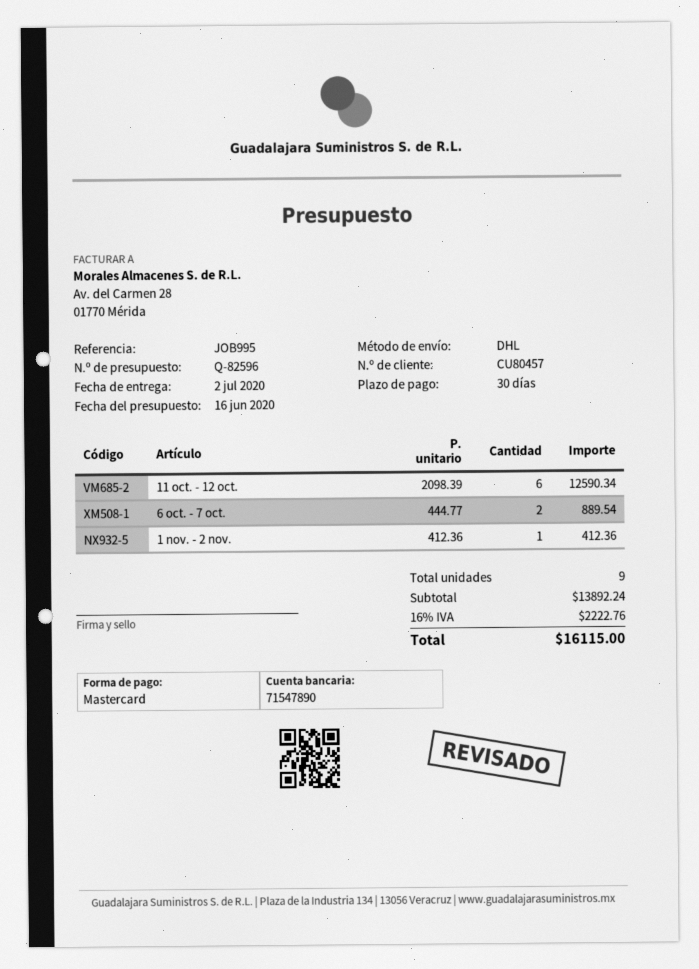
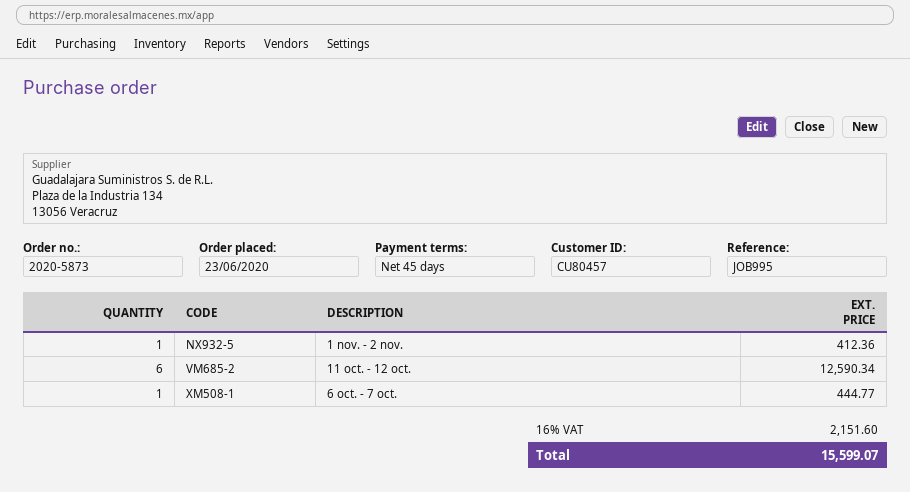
payment terms: 30 days -> 45 days
6 oct. - 7 oct.: 2 for 889.54 -> 1 for 444.77
tax: 16% = 2222.76 -> 16% = 2151.60
total: 16115.00 -> 15599.07

